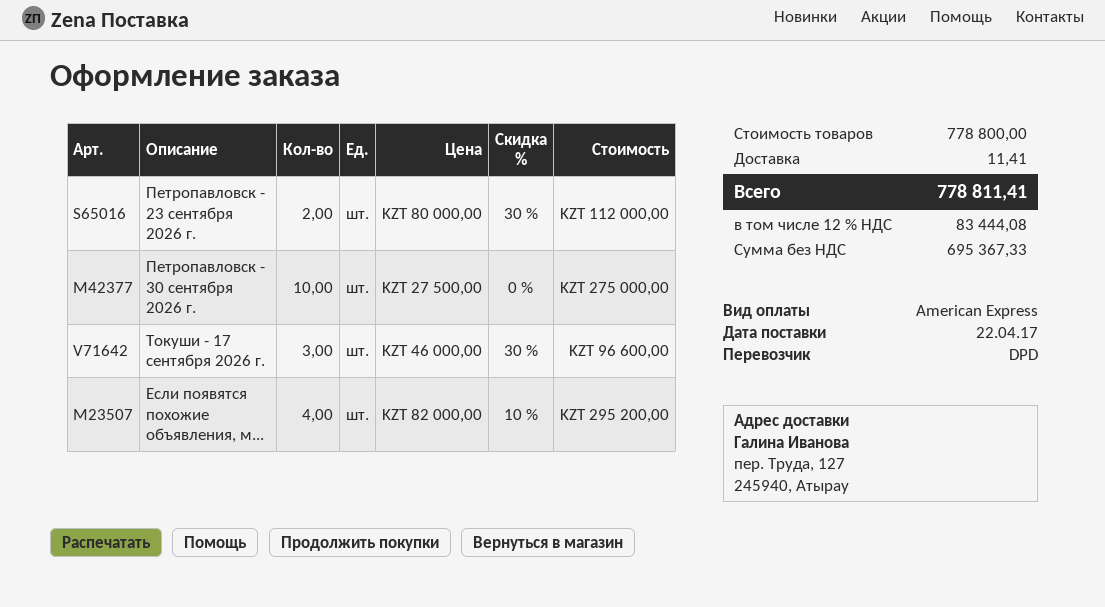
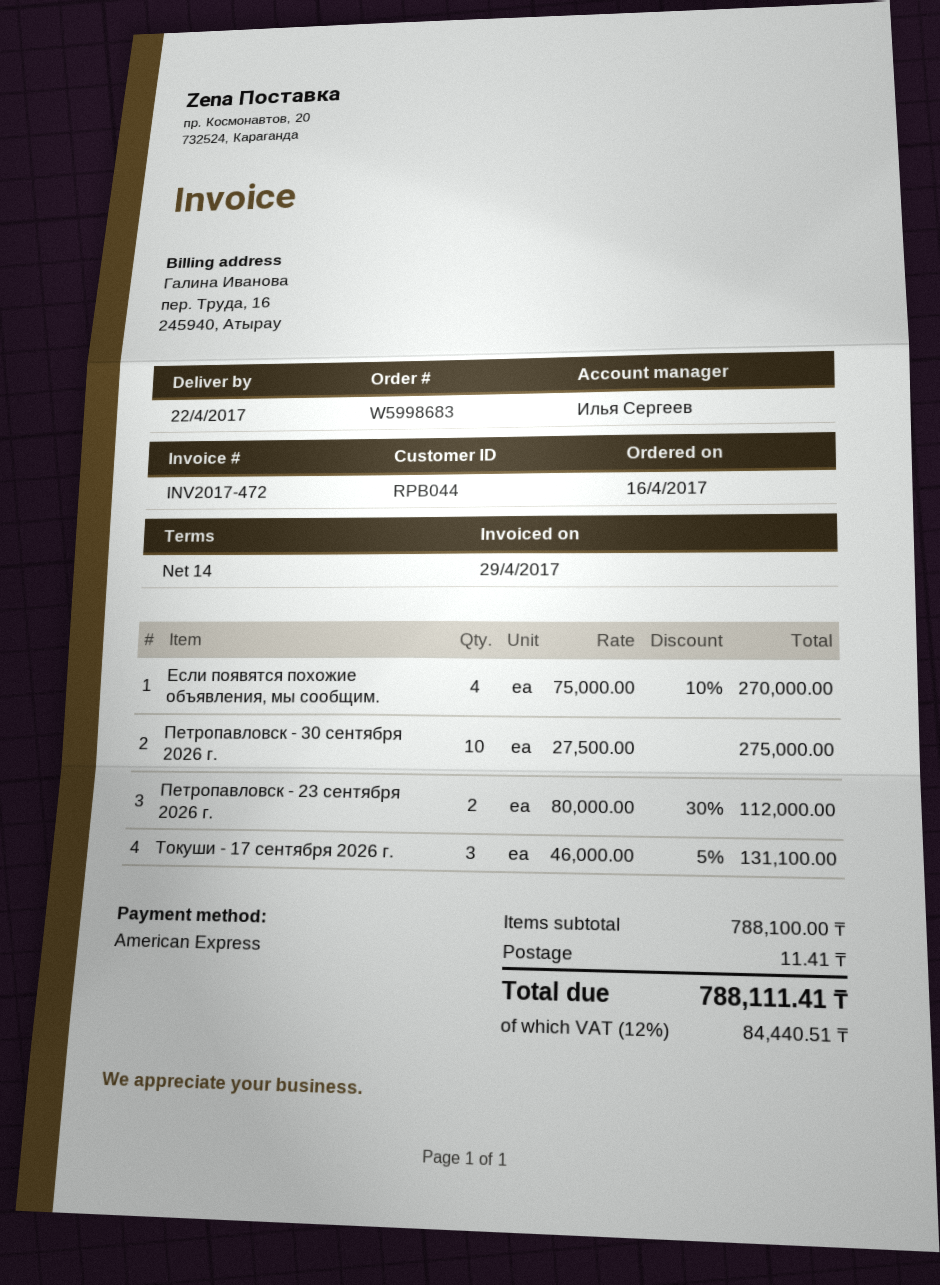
Токуши - 17 сентября 2026 г.: 3 x 46000.00 - 30% = 96600.00 -> 3 x 46000.00 - 5% = 131100.00
Если появятся похожие объявления, м...: 4 x 82000.00 - 10% = 295200.00 -> 4 x 75000.00 - 10% = 270000.00
subtotal: 778800.00 -> 788100.00
tax: 12% = 83444.08 -> 12% = 84440.51
total: 778811.41 -> 788111.41

